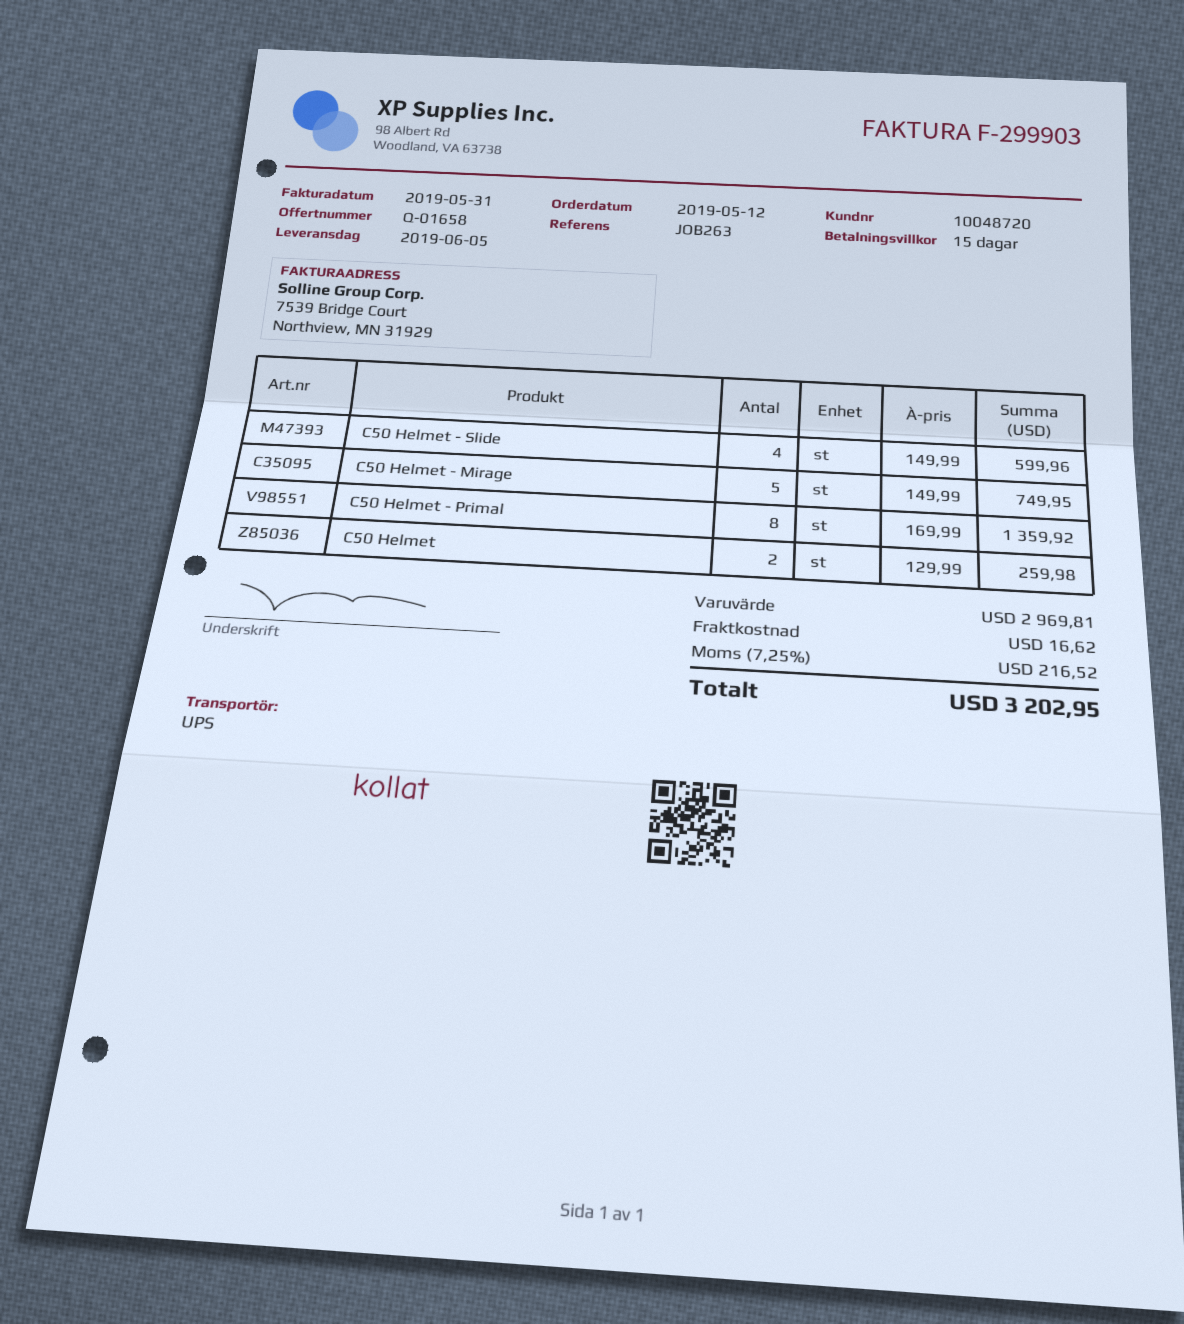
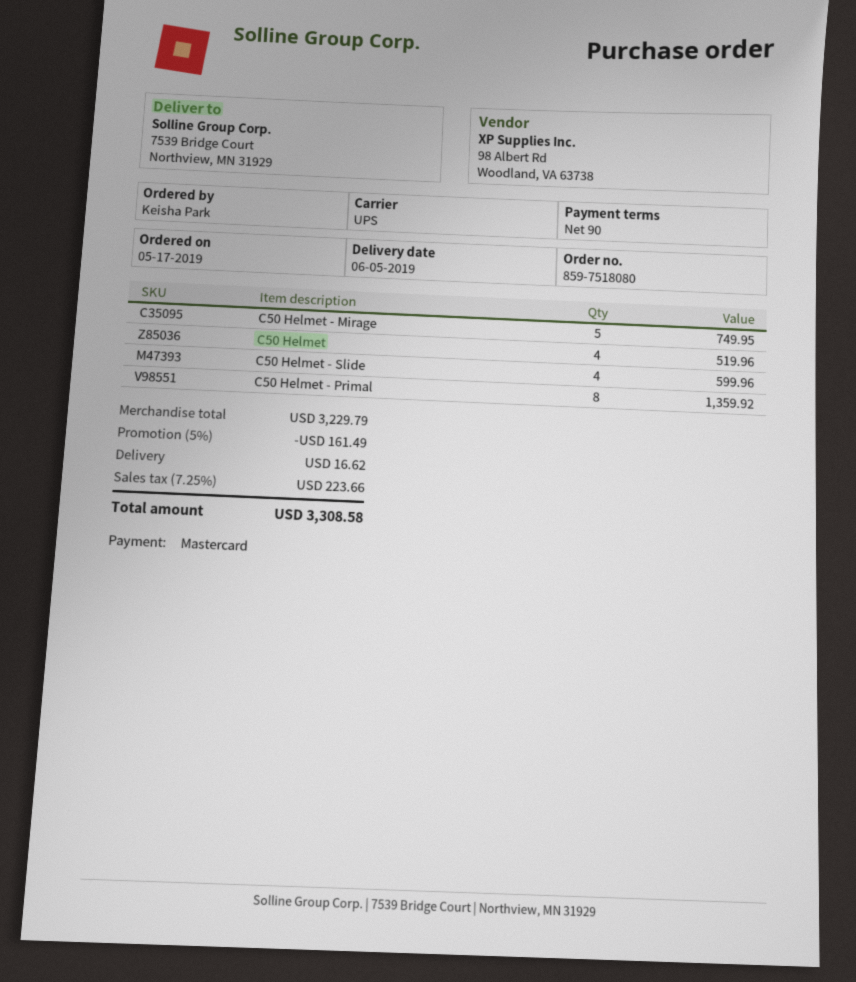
order date: 2019-05-12 -> 2019-05-17
payment terms: 15 days -> 90 days
C50 Helmet: 2 for 259.98 -> 4 for 519.96
subtotal: 2969.81 -> 3229.79
discount: none -> 5% = 161.49
tax: 7.25% = 216.52 -> 7.25% = 223.66
total: 3202.95 -> 3308.58

